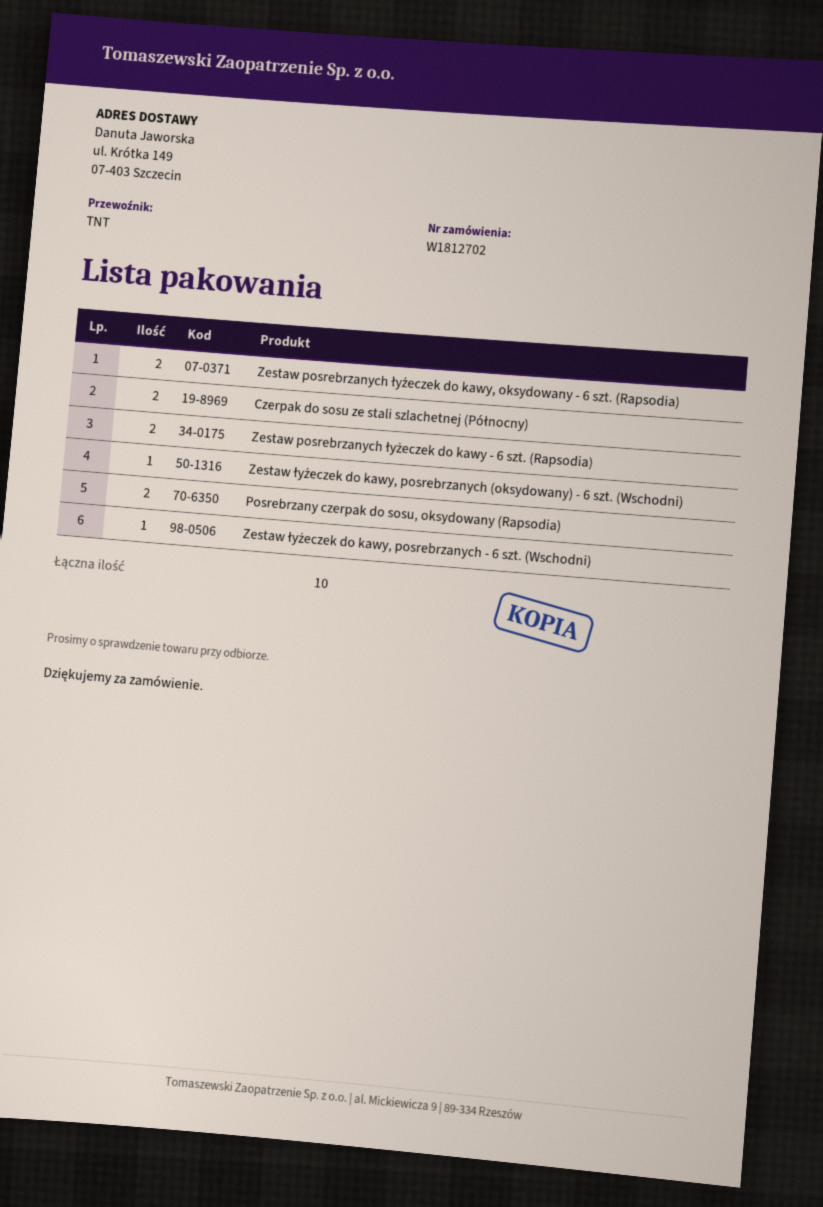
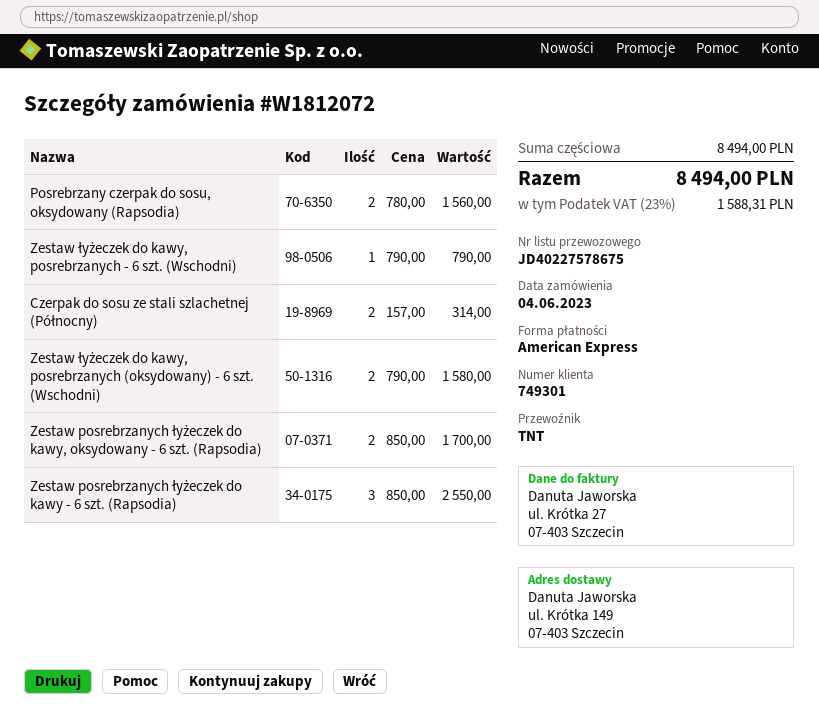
order number: W1812702 -> W1812072
Zestaw posrebrzanych łyżeczek do kawy - 6 szt. (Rapsodia): 2 -> 3
Zestaw łyżeczek do kawy, posrebrzanych (oksydowany) - 6 szt. (Wschodni): 1 -> 2

